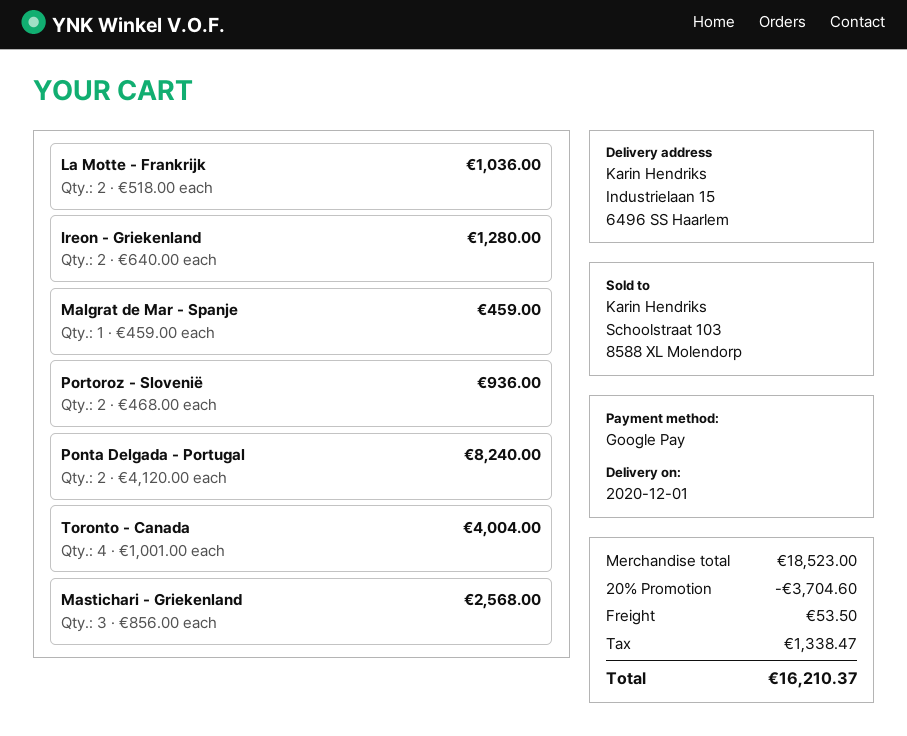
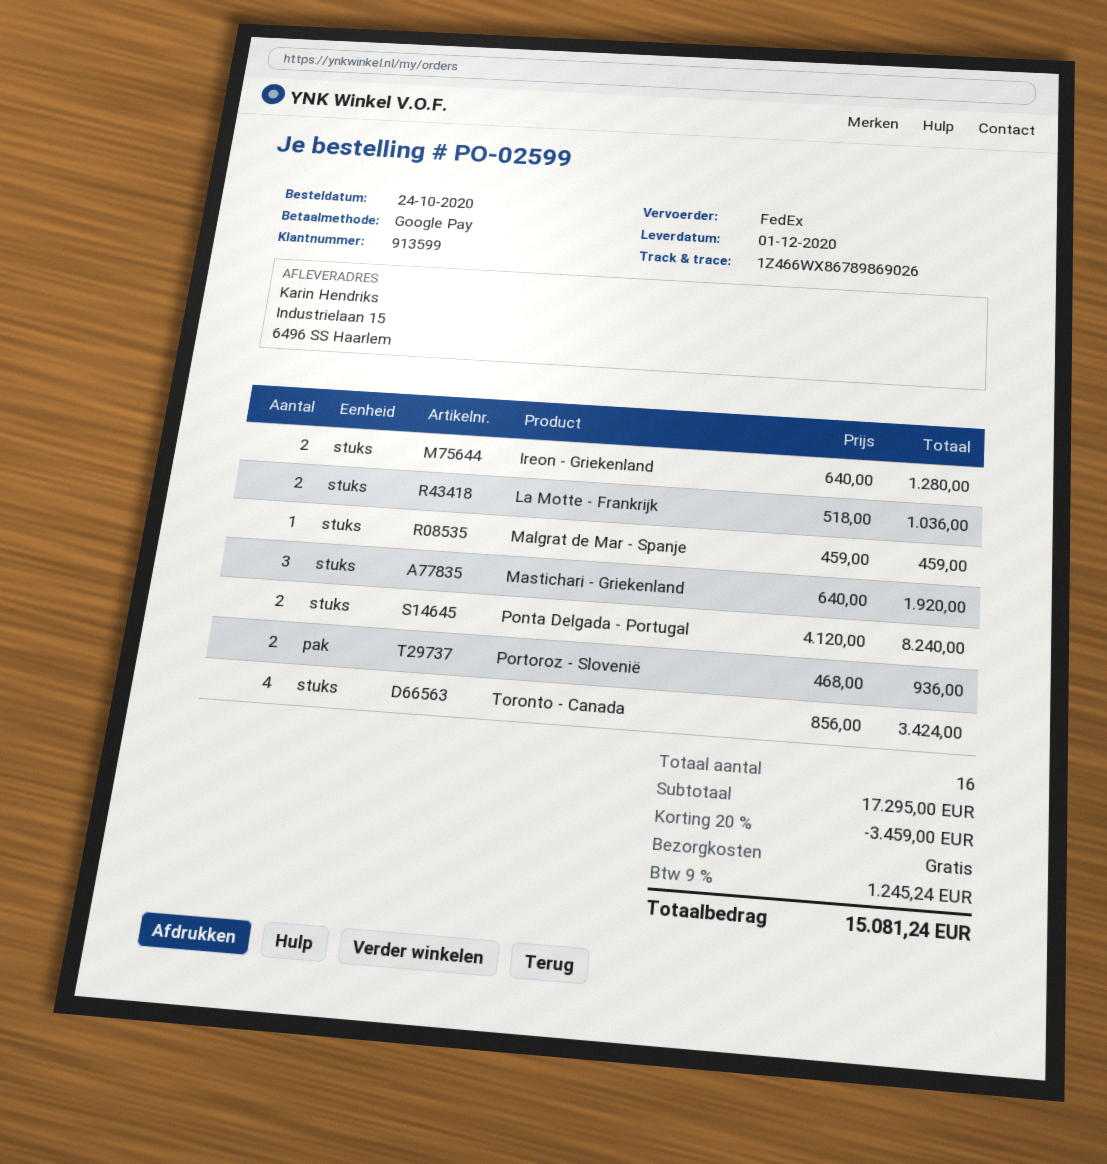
Toronto - Canada: 4 x 1001.00 = 4004.00 -> 4 x 856.00 = 3424.00
Mastichari - Griekenland: 3 x 856.00 = 2568.00 -> 3 x 640.00 = 1920.00
subtotal: 18523.00 -> 17295.00
discount: 20% = 3704.60 -> 20% = 3459.00
shipping: 53.50 -> 0.00
tax: 1338.47 -> 1245.24
total: 16210.37 -> 15081.24

